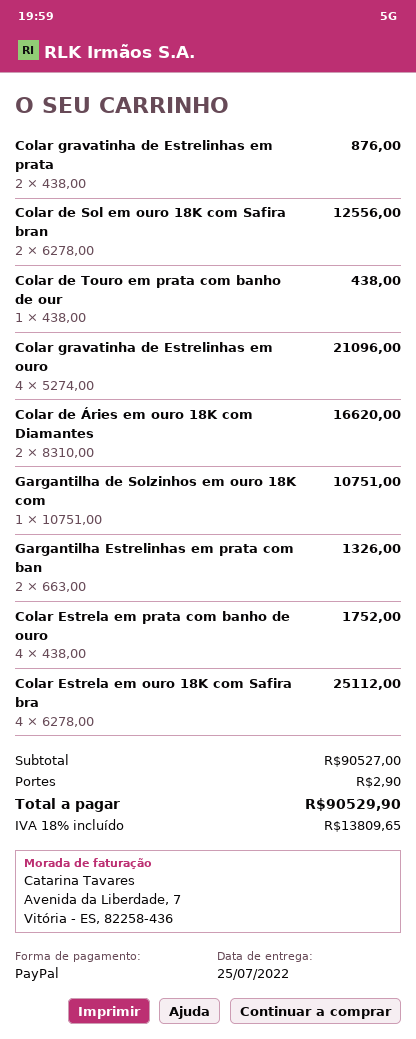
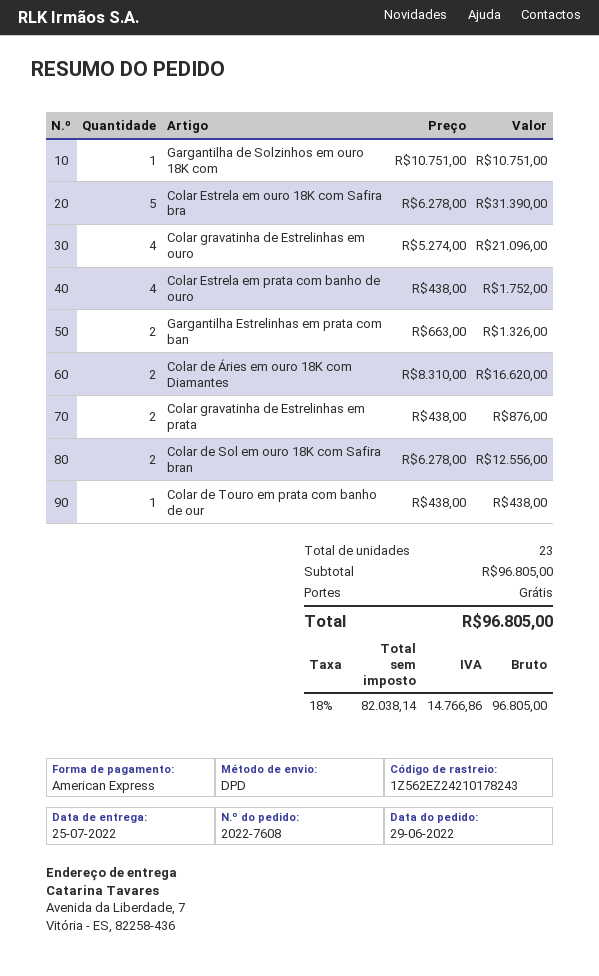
payment method: PayPal -> American Express
Colar Estrela em ouro 18K com Safira bra: 4 x 6278.00 = 25112.00 -> 5 x 6278.00 = 31390.00
subtotal: 90527.00 -> 96805.00
shipping: 2.90 -> 0.00
tax: 18% = 13809.65 -> 18% = 14766.86
total: 90529.90 -> 96805.00

